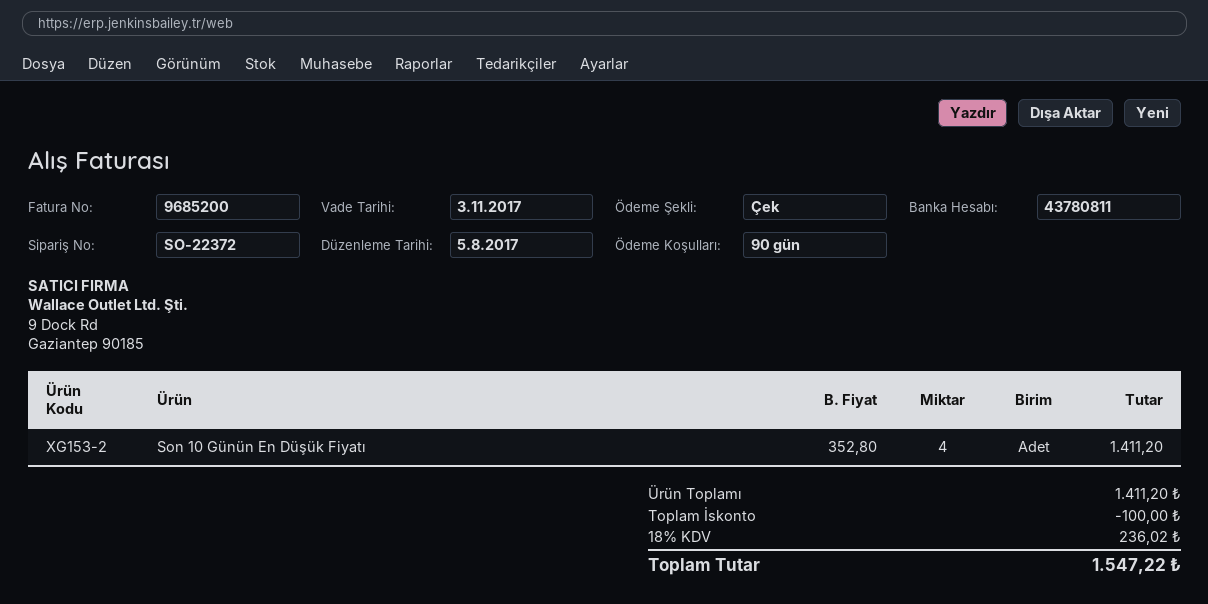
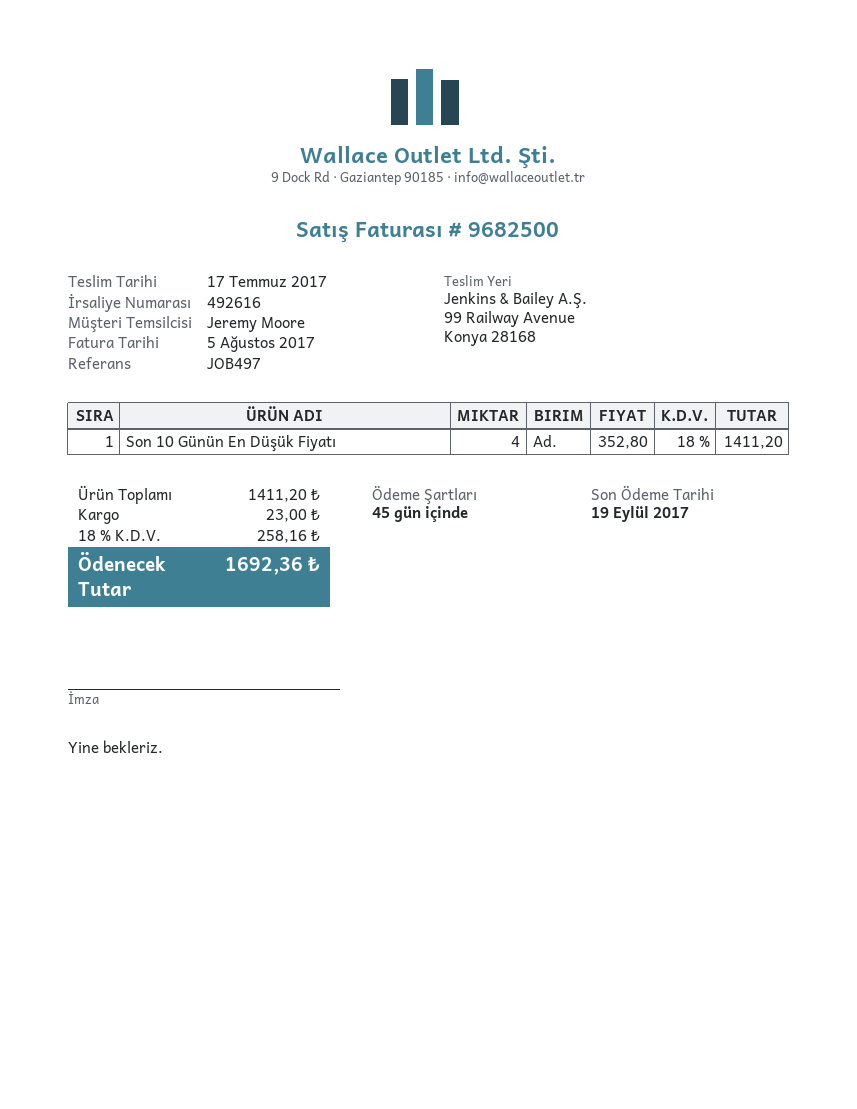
invoice number: 9685200 -> 9682500
payment terms: 90 days -> 45 days
due date: 2017-11-03 -> 2017-09-19
discount: 100.00 -> none
shipping: none -> 23.00
tax: 18% = 236.02 -> 18% = 258.16
total: 1547.22 -> 1692.36

